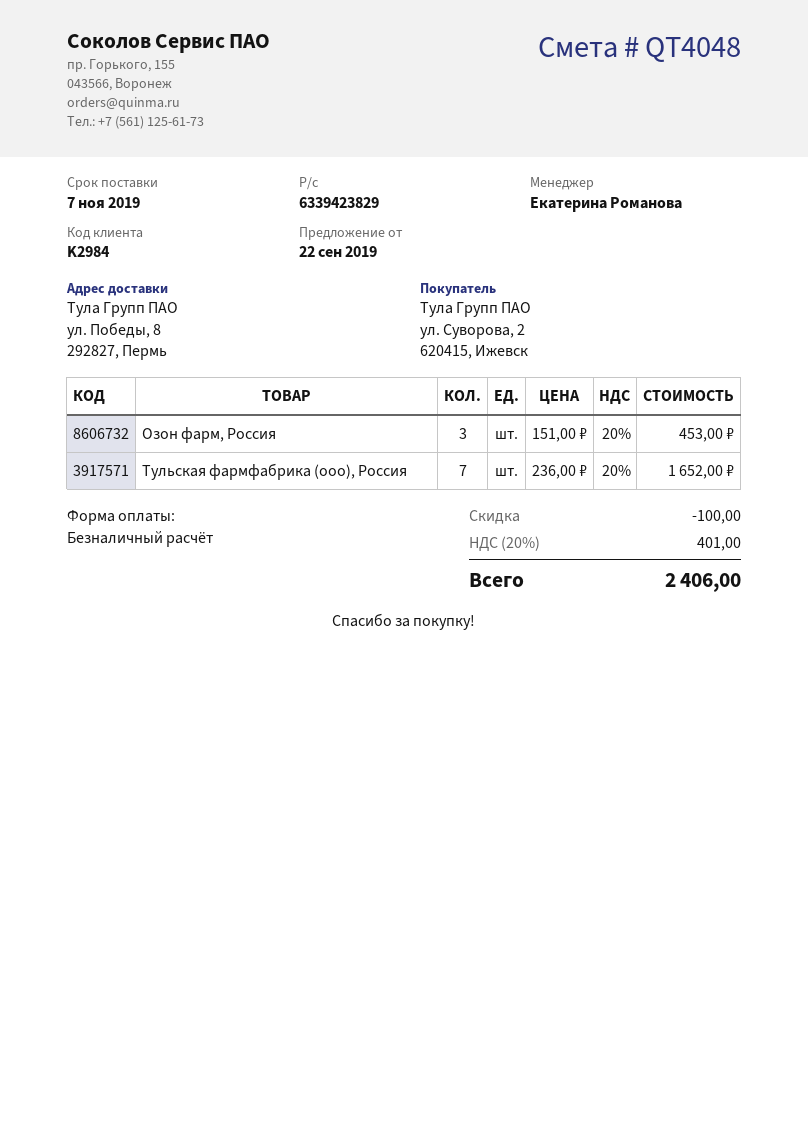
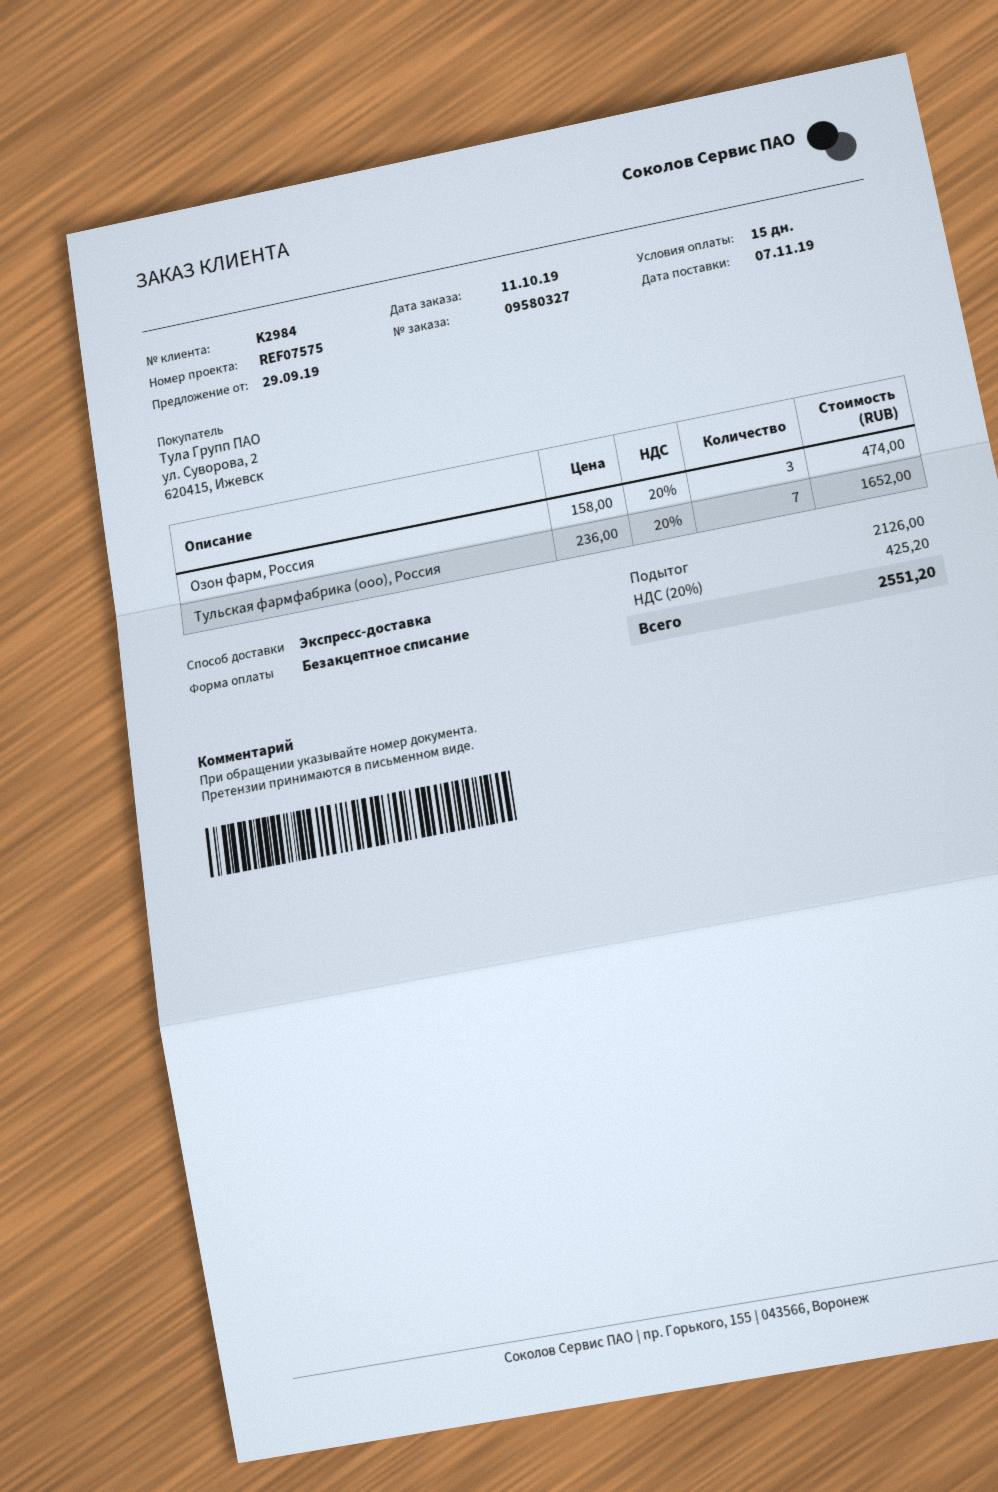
quote date: 2019-09-22 -> 2019-09-29
payment method: bank transfer -> direct debit
Озон фарм, Россия: 3 x 151.00 = 453.00 -> 3 x 158.00 = 474.00
discount: 100.00 -> none
tax: 20% = 401.00 -> 20% = 425.20
total: 2406.00 -> 2551.20

